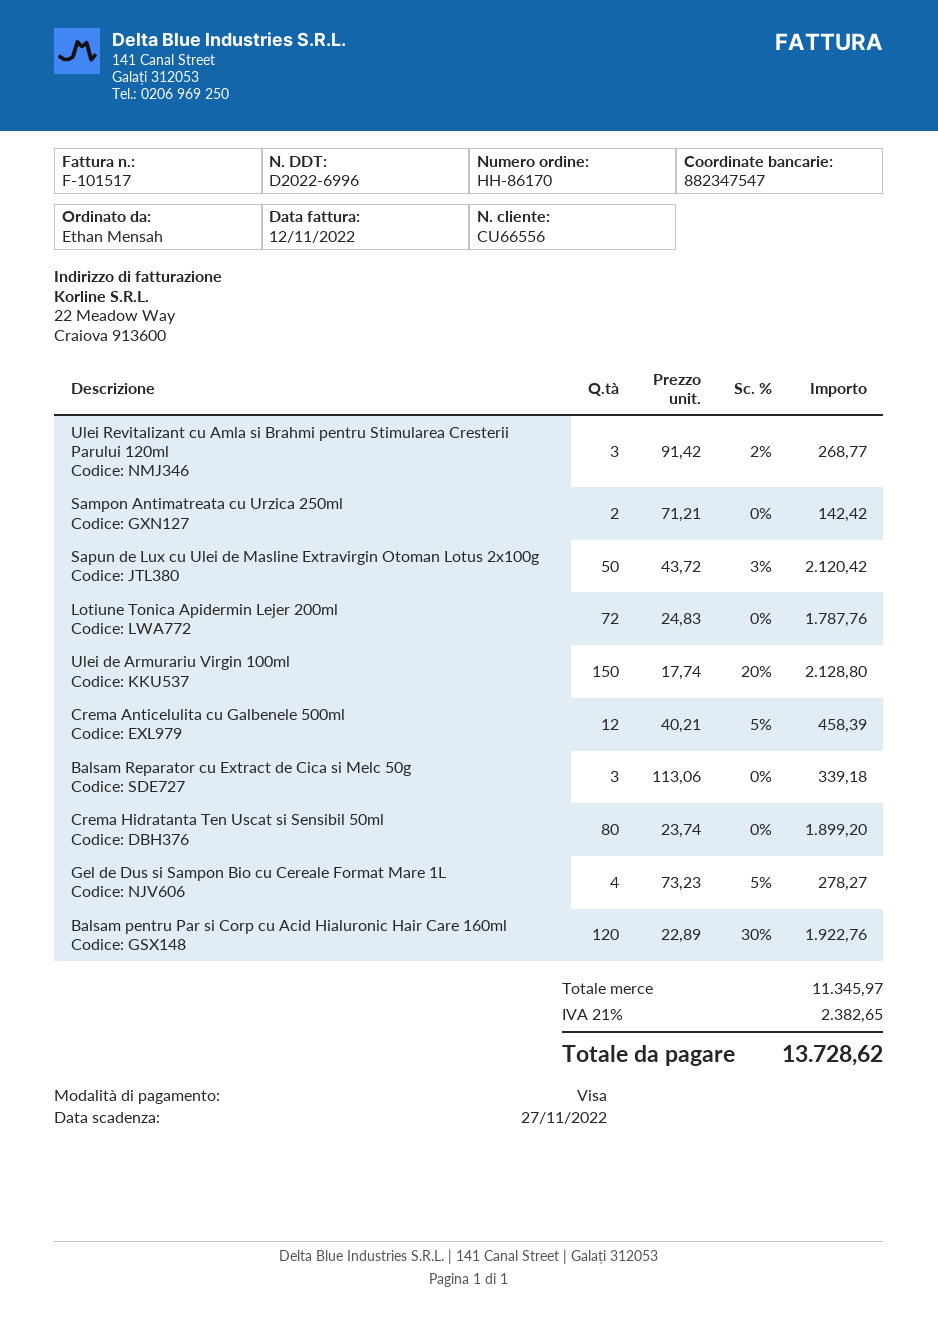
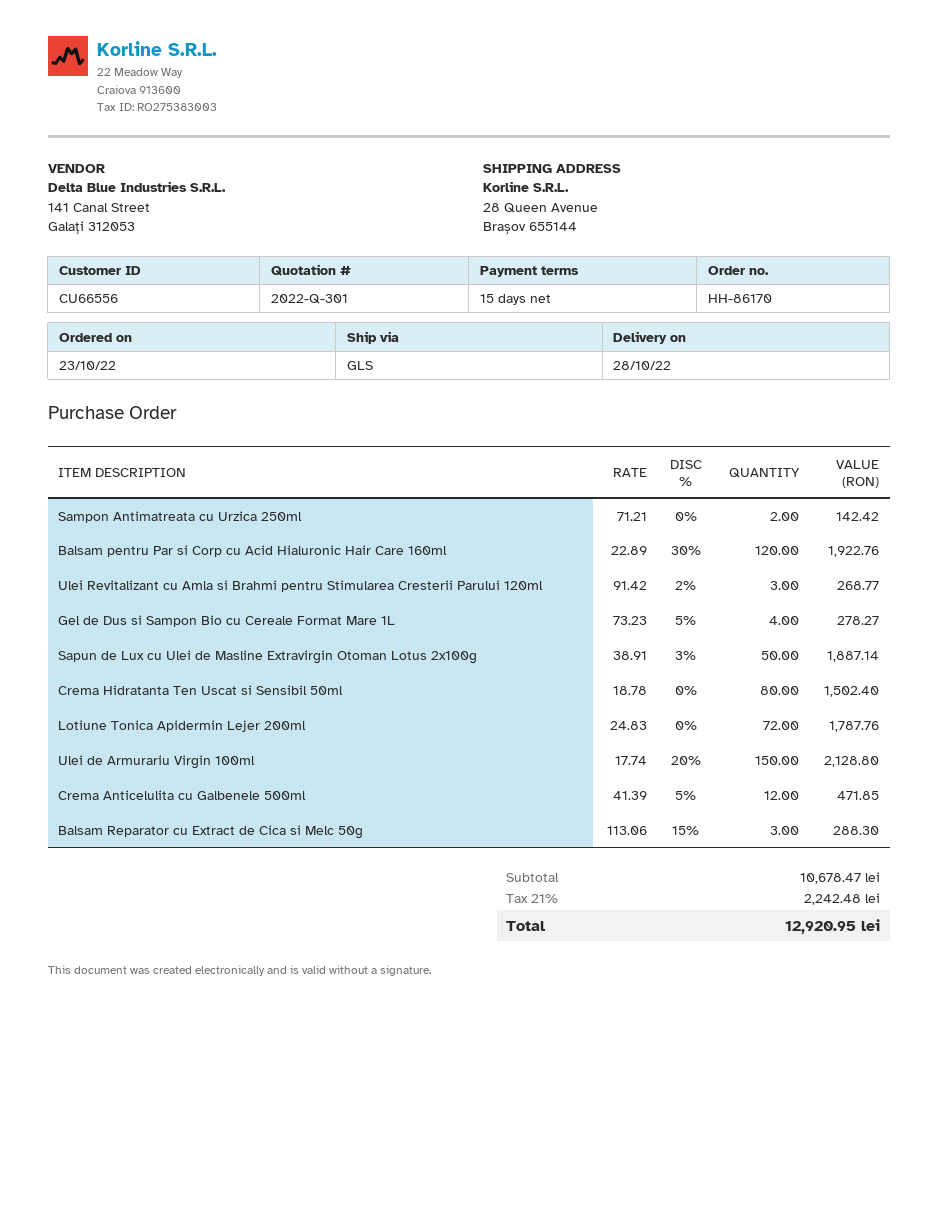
Sapun de Lux cu Ulei de Masline Extravirgin Otoman Lotus 2x100g: 50 x 43.72 - 3% = 2120.42 -> 50 x 38.91 - 3% = 1887.14
Crema Anticelulita cu Galbenele 500ml: 12 x 40.21 - 5% = 458.39 -> 12 x 41.39 - 5% = 471.85
Balsam Reparator cu Extract de Cica si Melc 50g: 3 x 113.06 = 339.18 -> 3 x 113.06 - 15% = 288.30
Crema Hidratanta Ten Uscat si Sensibil 50ml: 80 x 23.74 = 1899.20 -> 80 x 18.78 = 1502.40
subtotal: 11345.97 -> 10678.47
tax: 21% = 2382.65 -> 21% = 2242.48
total: 13728.62 -> 12920.95

